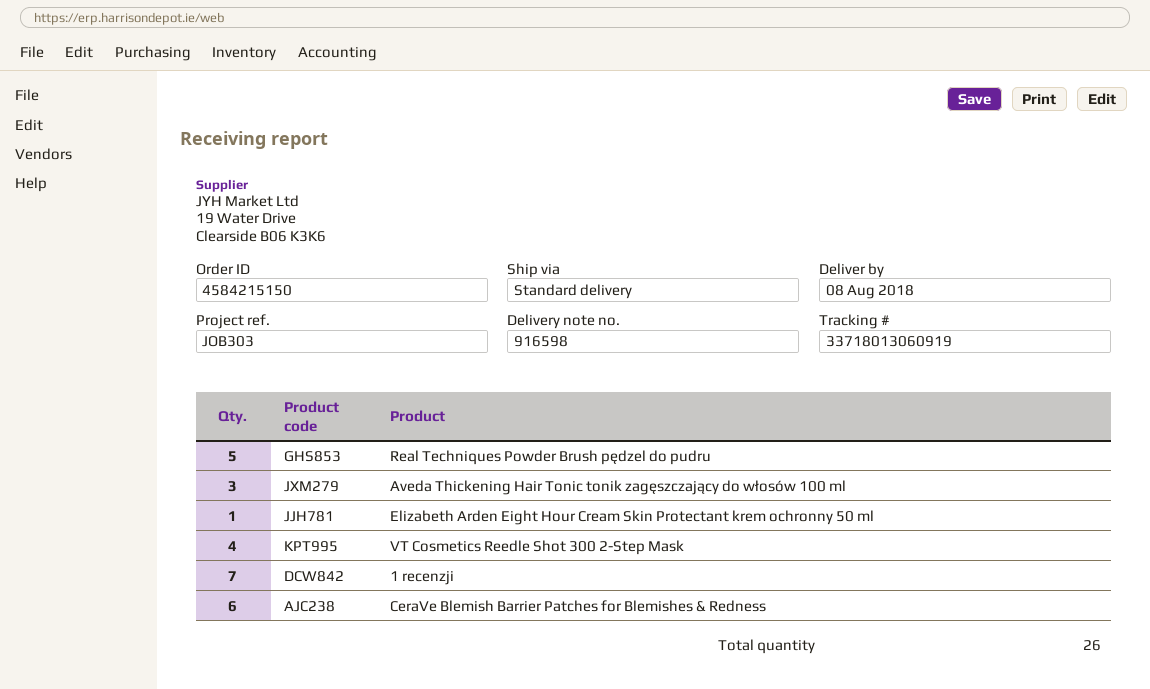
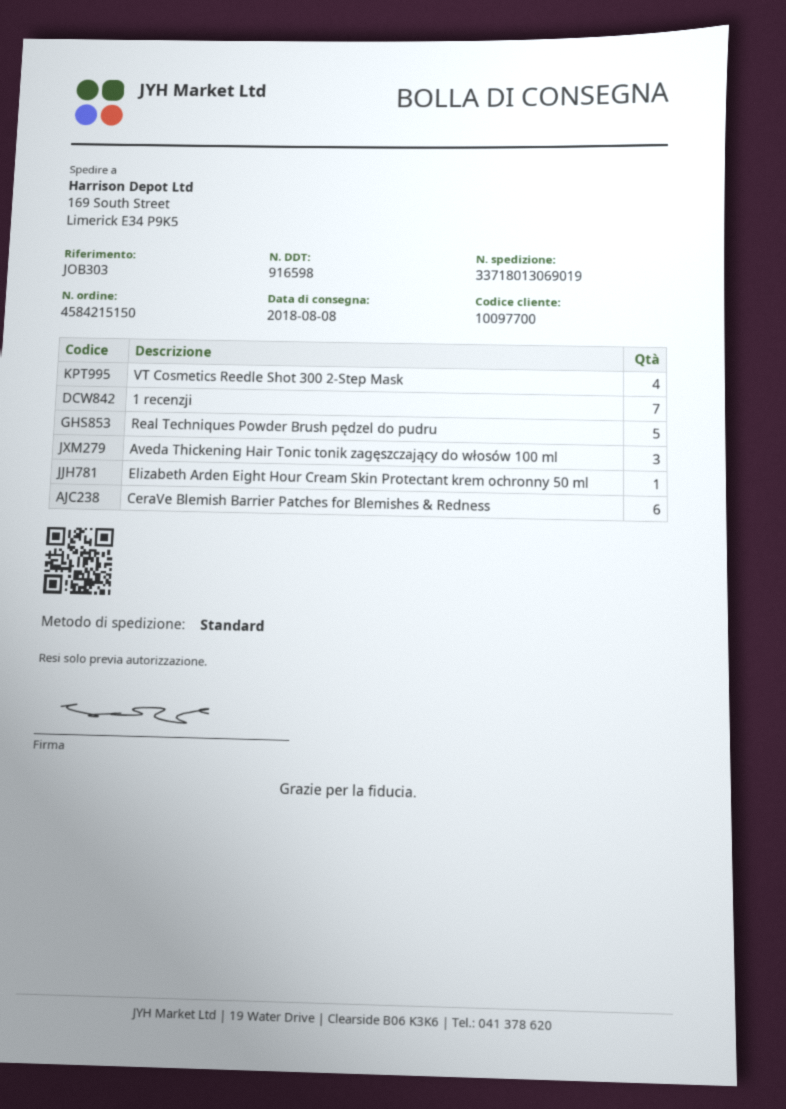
tracking number: 33718013060919 -> 33718013069019

